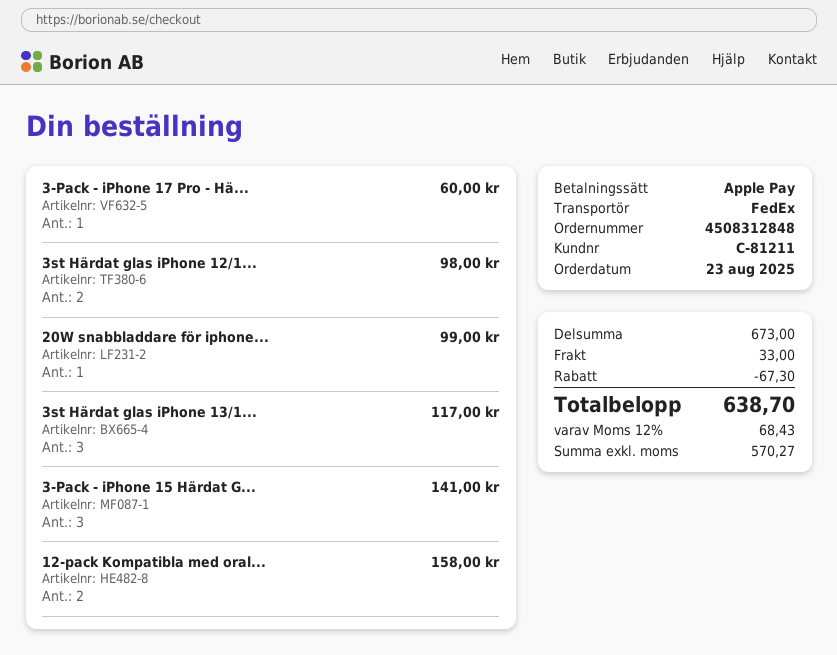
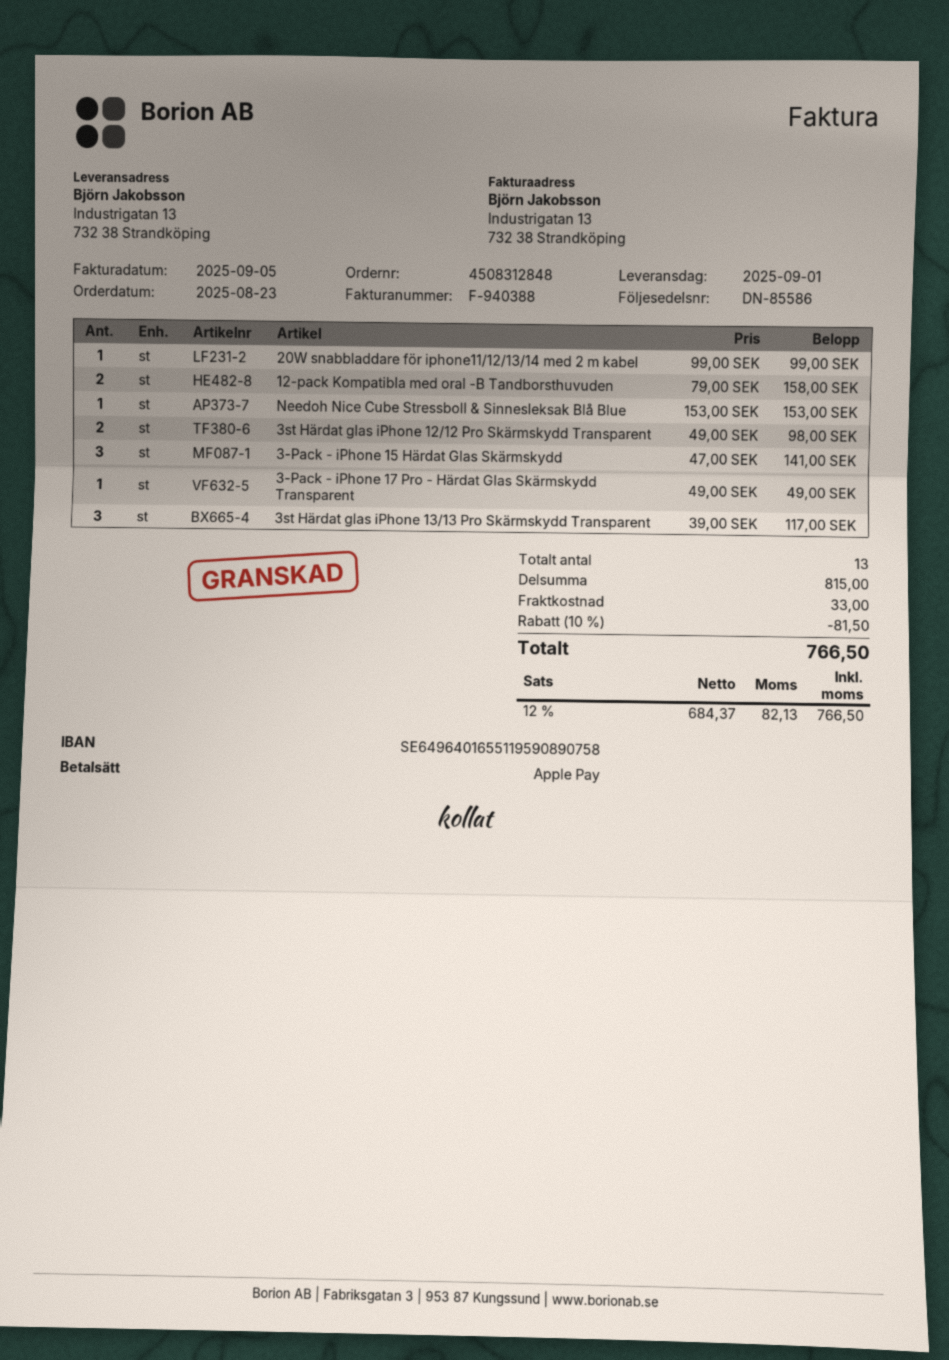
3-Pack - iPhone 17 Pro - Hä...: 1 for 60.00 -> 1 for 49.00
Needoh Nice Cube Stressboll & Sinnesleksak Blå Blue: none -> 1 for 153.00
subtotal: 673.00 -> 815.00
discount: 67.30 -> 81.50
net: 570.27 -> 684.37
tax: 12% = 68.43 -> 12% = 82.13
total: 638.70 -> 766.50

